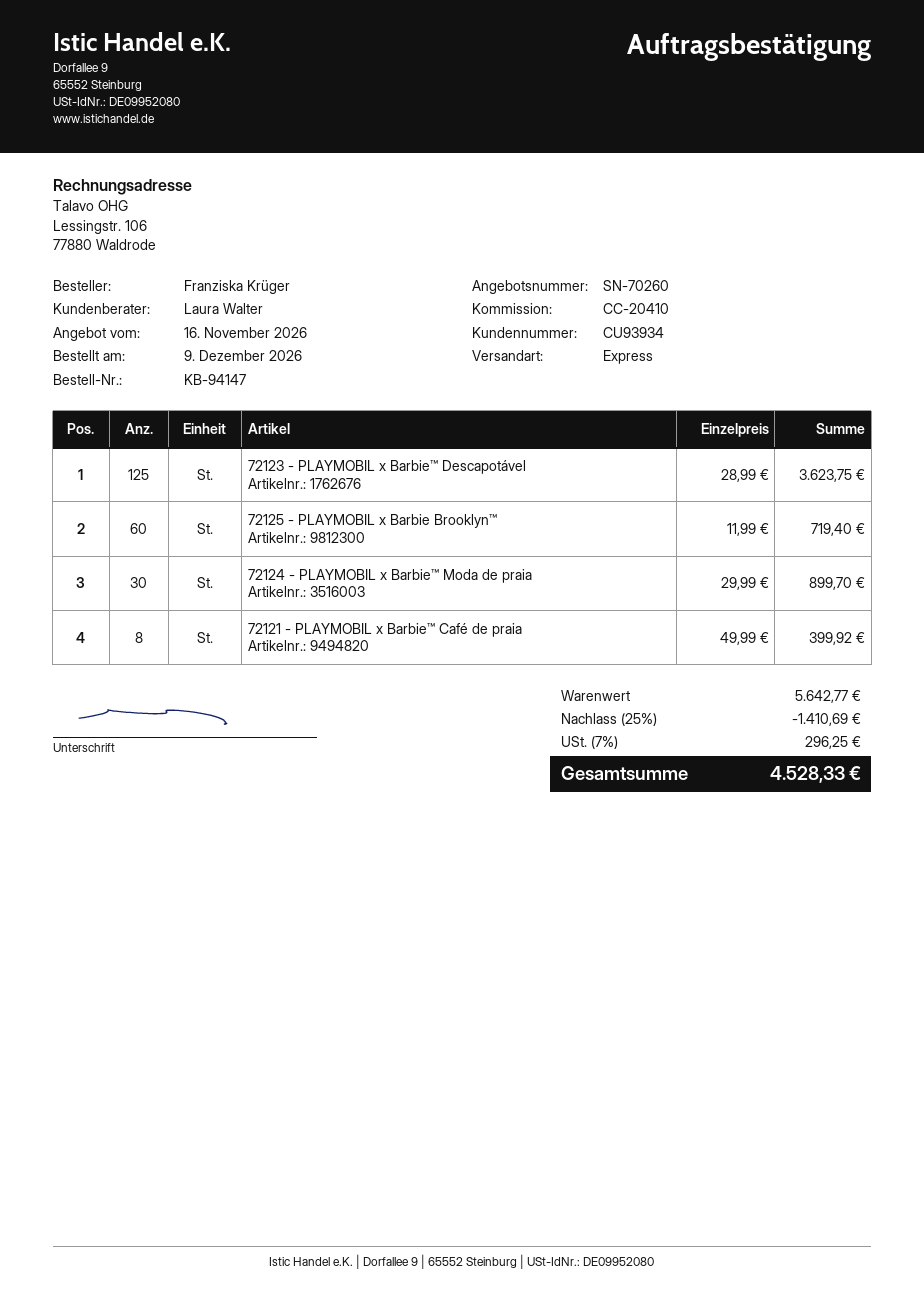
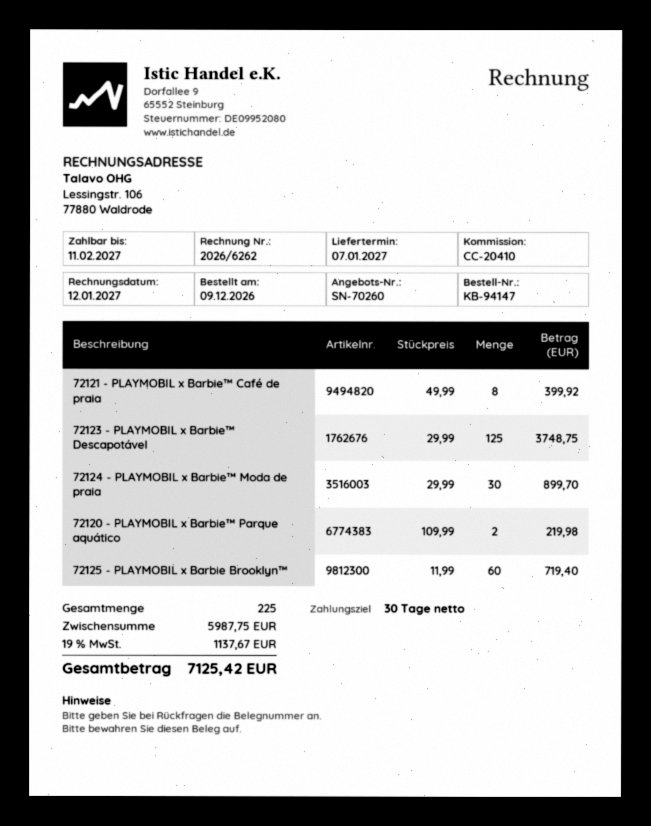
72123 - PLAYMOBIL x Barbie™ Descapotável: 125 x 28.99 = 3623.75 -> 125 x 29.99 = 3748.75
72120 - PLAYMOBIL x Barbie™ Parque aquático: none -> 2 x 109.99 = 219.98
subtotal: 5642.77 -> 5987.75
discount: 25% = 1410.69 -> none
tax: 7% = 296.25 -> 19% = 1137.67
total: 4528.33 -> 7125.42

